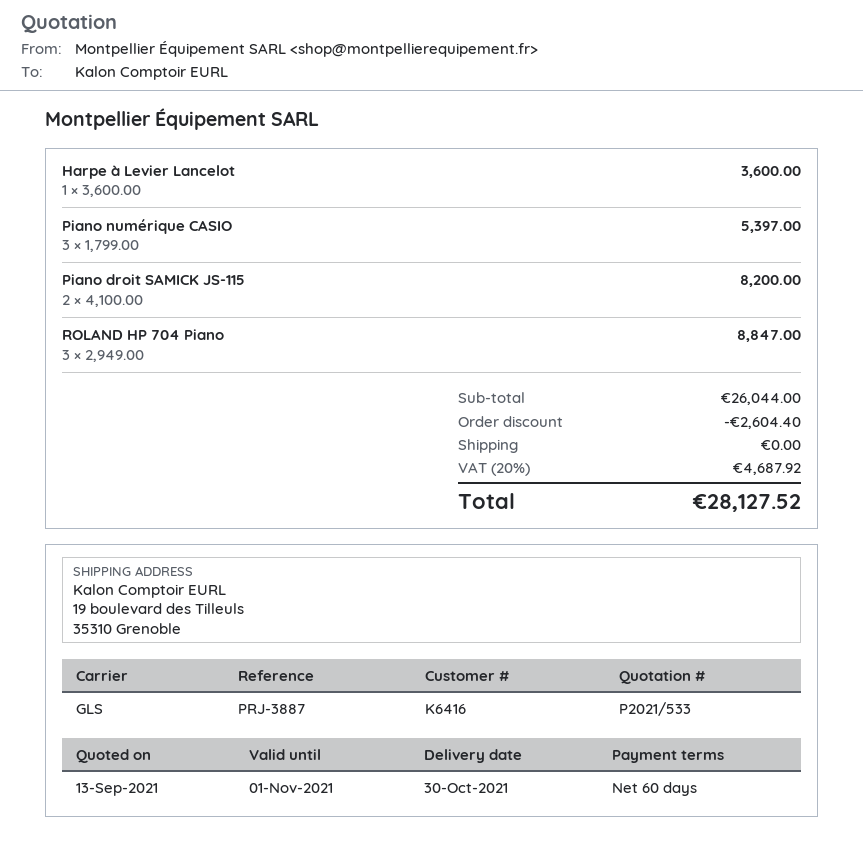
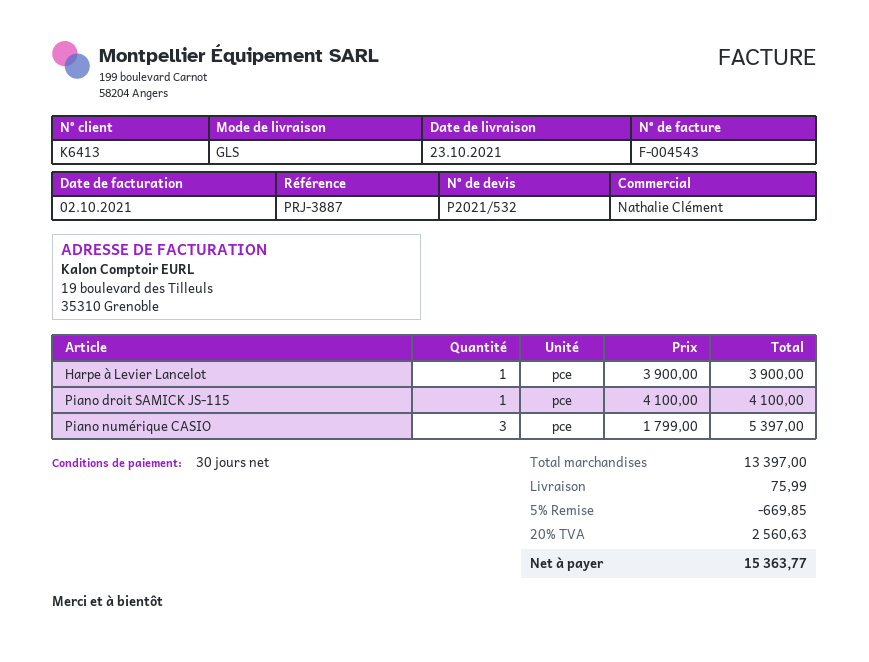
quote number: P2021/533 -> P2021/532
delivery date: 2021-10-30 -> 2021-10-23
payment terms: 60 days -> 30 days
customer number: K6416 -> K6413
Harpe à Levier Lancelot: 1 x 3600.00 = 3600.00 -> 1 x 3900.00 = 3900.00
Piano droit SAMICK JS-115: 2 x 4100.00 = 8200.00 -> 1 x 4100.00 = 4100.00
ROLAND HP 704 Piano: 3 x 2949.00 = 8847.00 -> none
subtotal: 26044.00 -> 13397.00
discount: 2604.40 -> 669.85
shipping: 0.00 -> 75.99
tax: 20% = 4687.92 -> 20% = 2560.63
total: 28127.52 -> 15363.77

